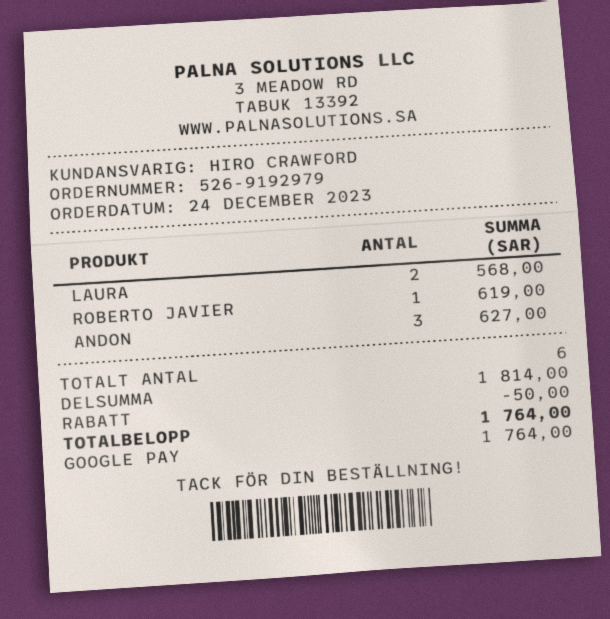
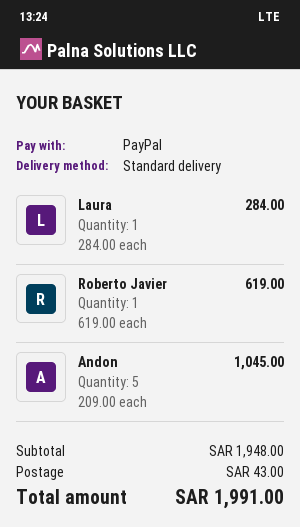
payment method: Google Pay -> PayPal
LAURA: 2 for 568.00 -> 1 for 284.00
ANDON: 3 for 627.00 -> 5 for 1045.00
subtotal: 1814.00 -> 1948.00
discount: 50.00 -> none
shipping: none -> 43.00
total: 1764.00 -> 1991.00

